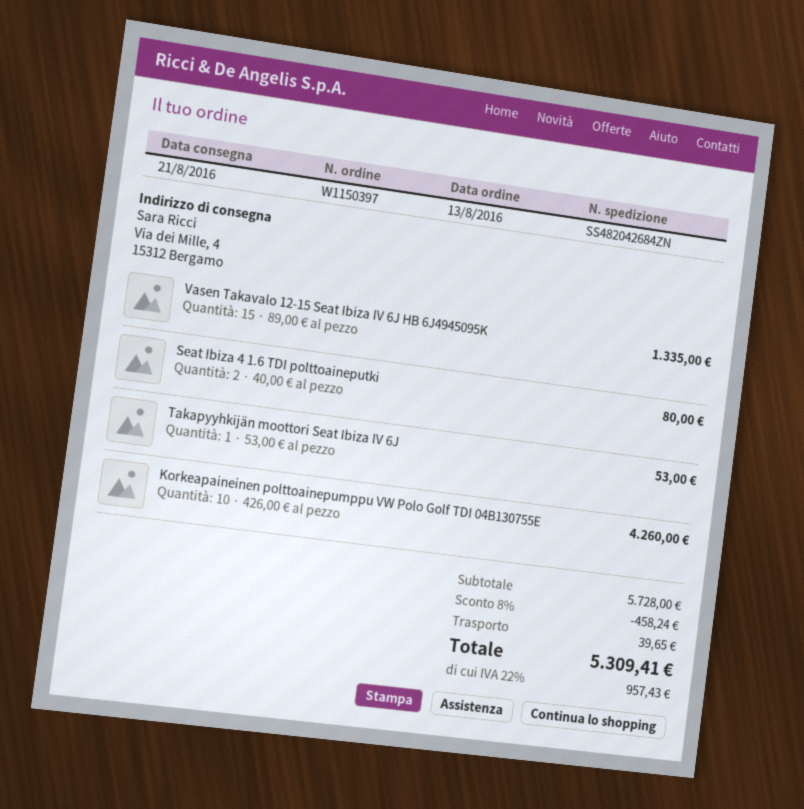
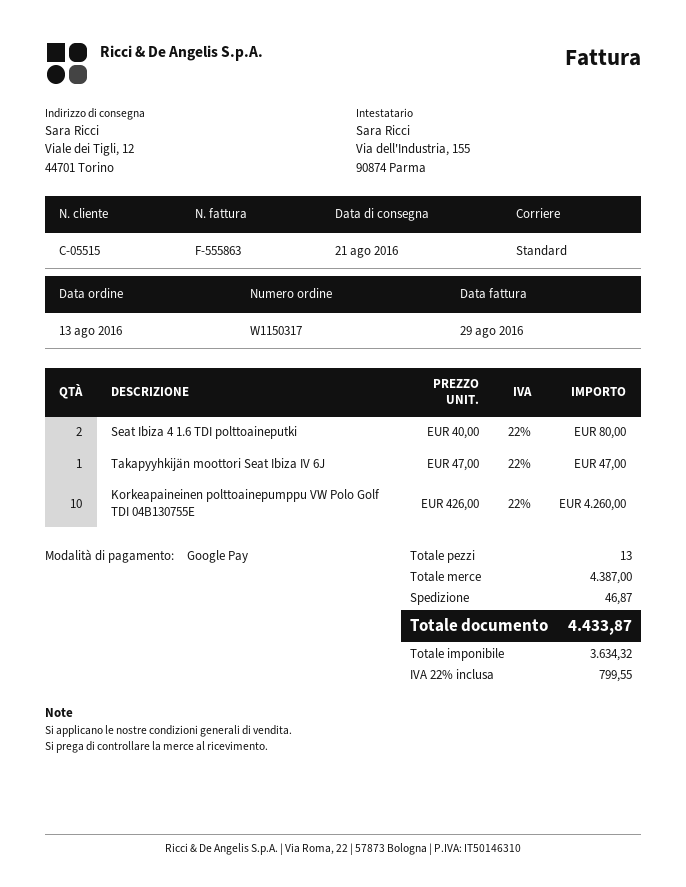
order number: W1150397 -> W1150317
ship to: Via dei Mille, 4, 15312 Bergamo -> Viale dei Tigli, 12, 44701 Torino
Vasen Takavalo 12-15 Seat Ibiza IV 6J HB 6J4945095K: 15 x 89.00 = 1335.00 -> none
Takapyyhkijän moottori Seat Ibiza IV 6J: 1 x 53.00 = 53.00 -> 1 x 47.00 = 47.00
subtotal: 5728.00 -> 4387.00
discount: 8% = 458.24 -> none
shipping: 39.65 -> 46.87
tax: 22% = 957.43 -> 22% = 799.55
total: 5309.41 -> 4433.87

